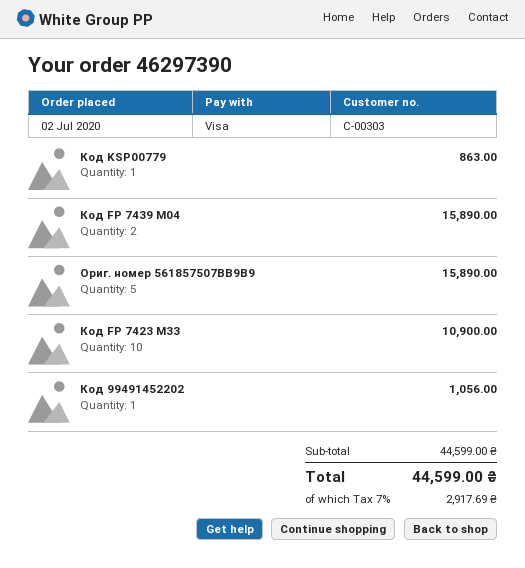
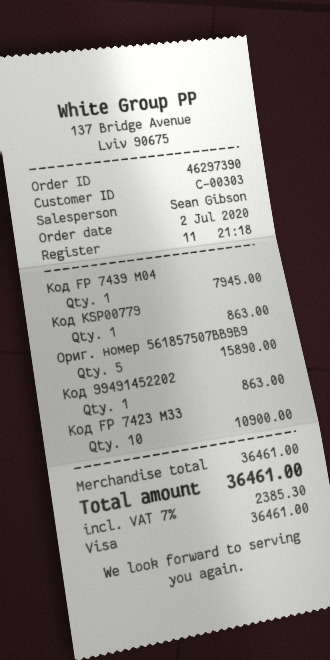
Код FP 7439 M04: 2 for 15890.00 -> 1 for 7945.00
Код 99491452202: 1 for 1056.00 -> 1 for 863.00
subtotal: 44599.00 -> 36461.00
tax: 7% = 2917.69 -> 7% = 2385.30
total: 44599.00 -> 36461.00

